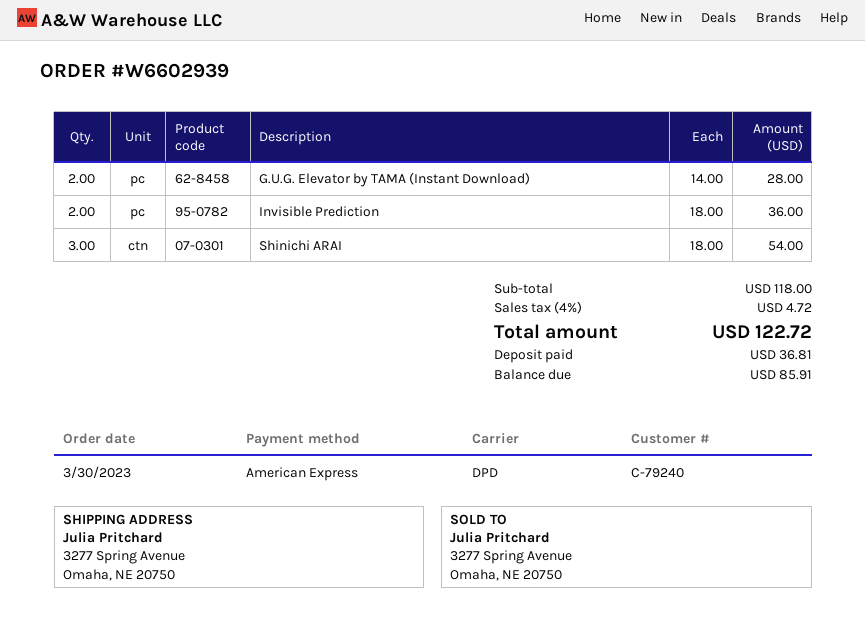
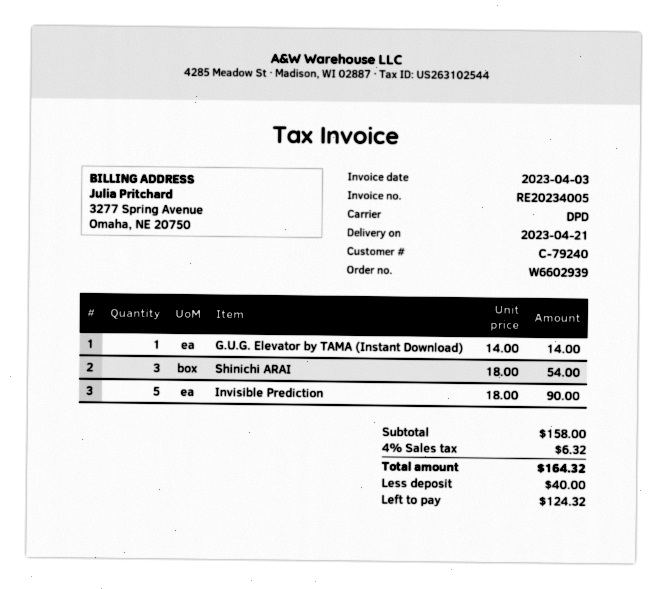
G.U.G. Elevator by TAMA (Instant Download): 2 x 14.00 = 28.00 -> 1 x 14.00 = 14.00
Invisible Prediction: 2 x 18.00 = 36.00 -> 5 x 18.00 = 90.00
subtotal: 118.00 -> 158.00
tax: 4% = 4.72 -> 4% = 6.32
total: 122.72 -> 164.32
deposit: 36.81 -> 40.00
balance: 85.91 -> 124.32

